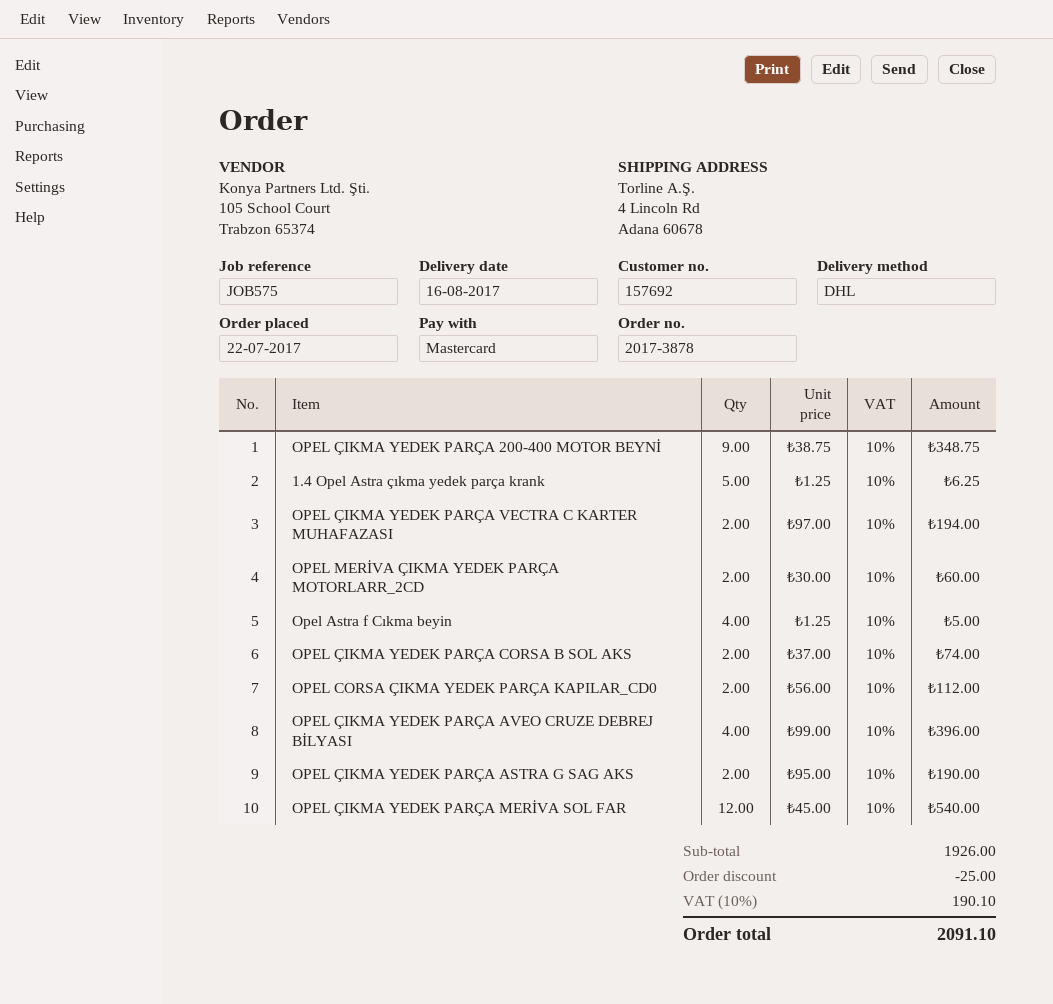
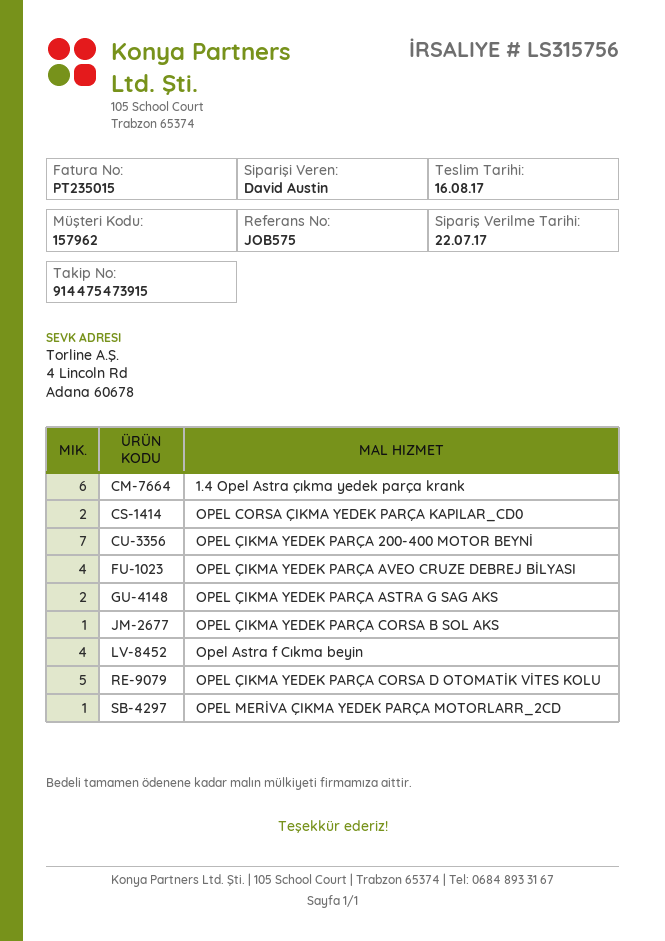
customer number: 157692 -> 157962
OPEL ÇIKMA YEDEK PARÇA 200-400 MOTOR BEYNİ: 9 -> 7
1.4 Opel Astra çıkma yedek parça krank: 5 -> 6
OPEL ÇIKMA YEDEK PARÇA VECTRA C KARTER MUHAFAZASI: 2 -> none
OPEL MERİVA ÇIKMA YEDEK PARÇA MOTORLARR_2CD: 2 -> 1
OPEL ÇIKMA YEDEK PARÇA CORSA B SOL AKS: 2 -> 1
OPEL ÇIKMA YEDEK PARÇA MERİVA SOL FAR: 12 -> none
OPEL ÇIKMA YEDEK PARÇA CORSA D OTOMATİK VİTES KOLU: none -> 5

